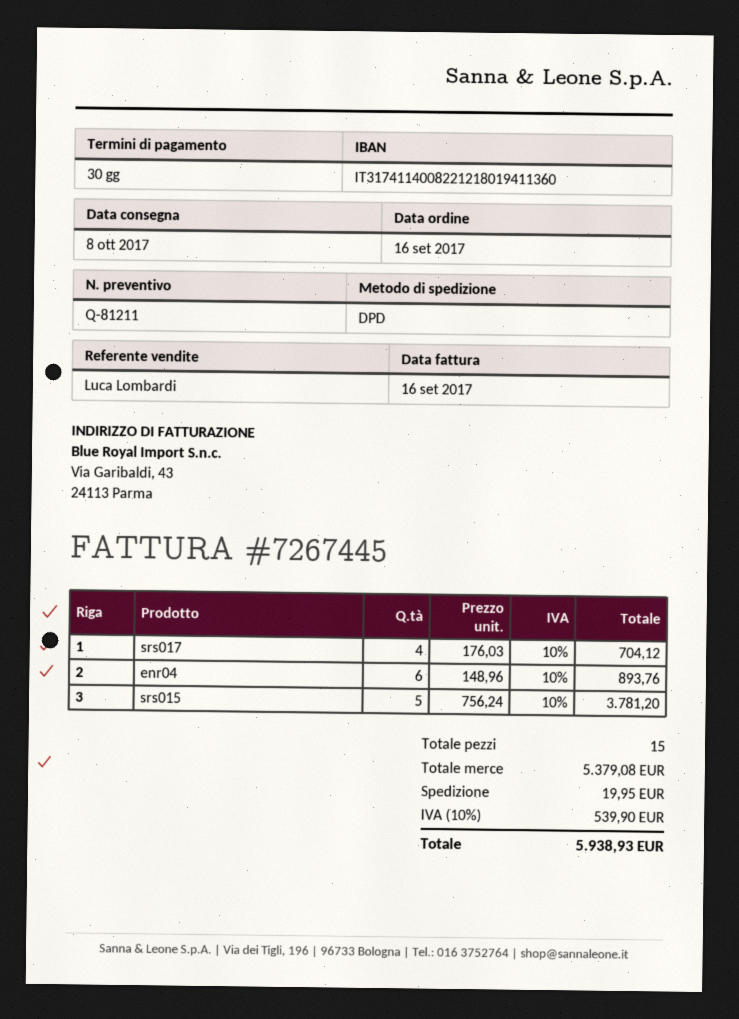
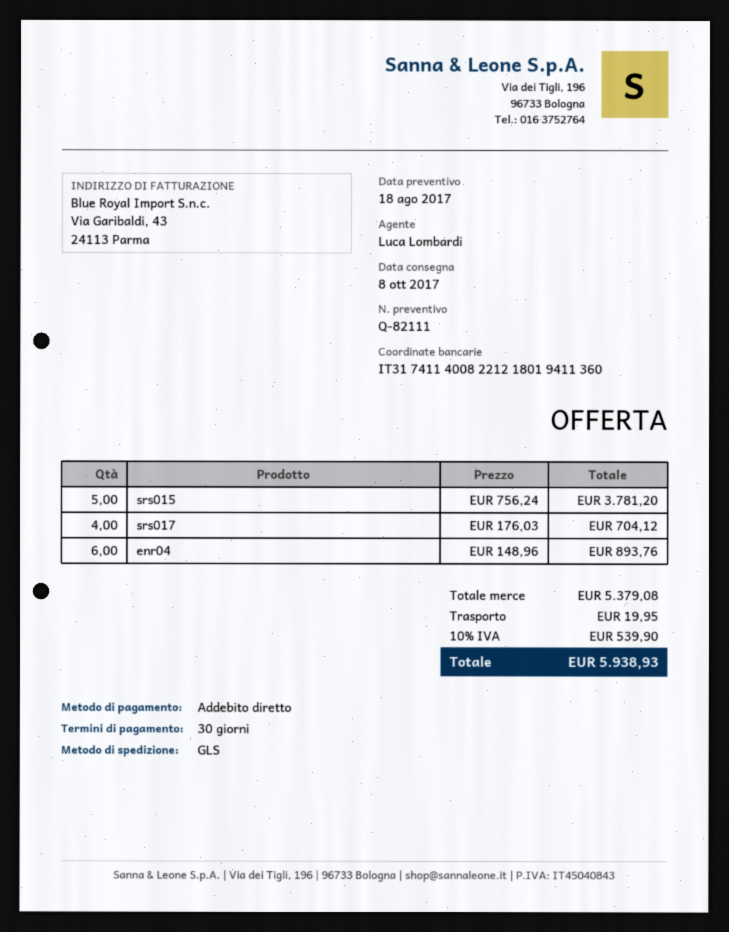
quote number: Q-81211 -> Q-82111
shipping method: DPD -> GLS

